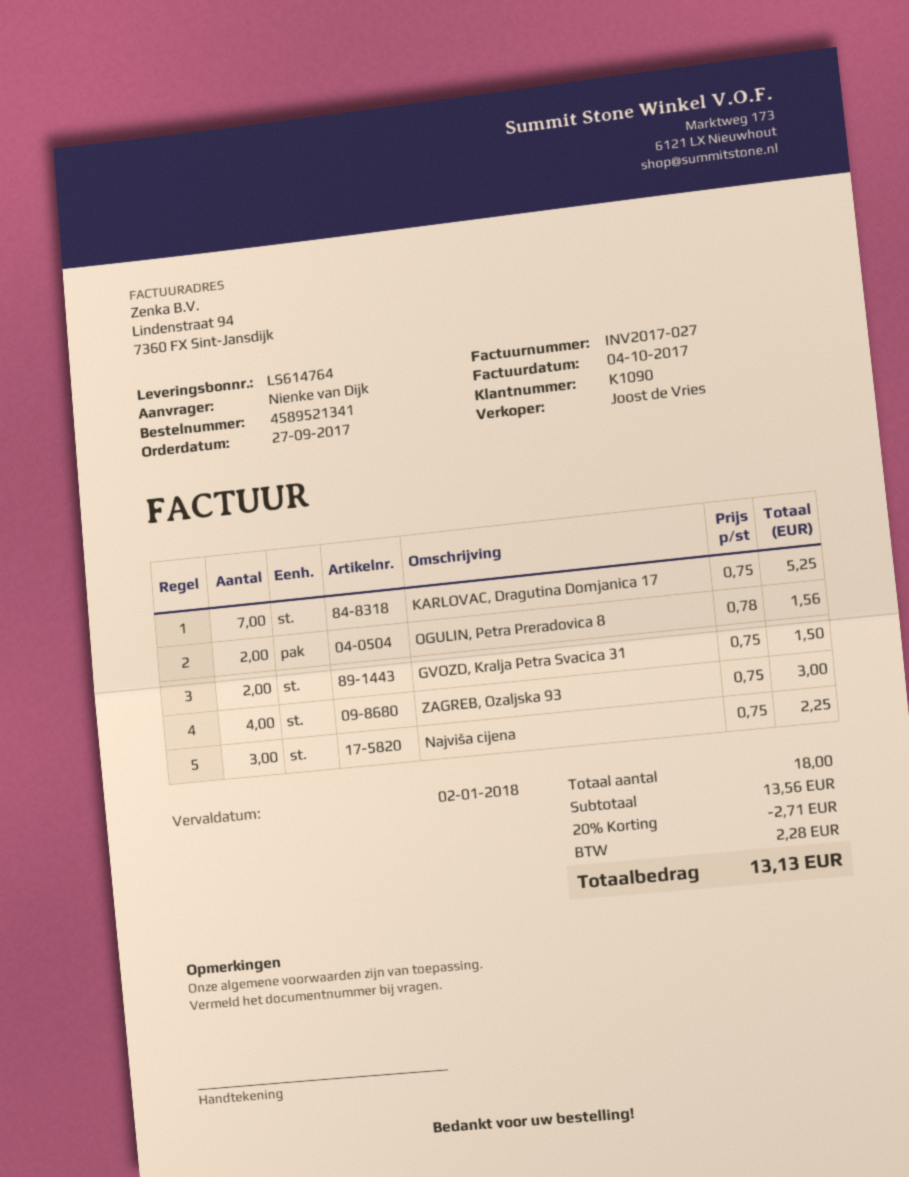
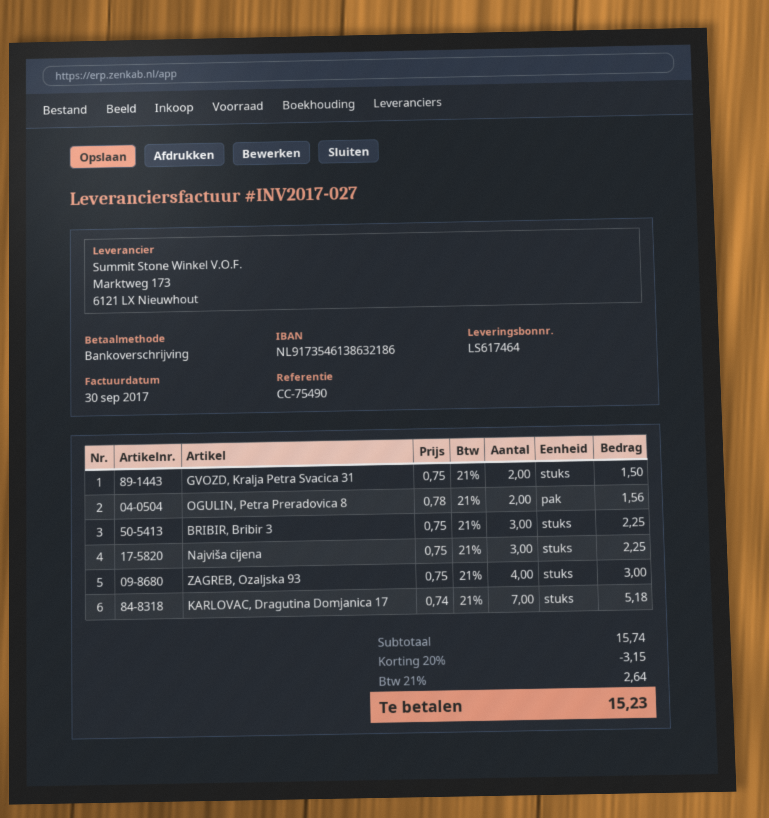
delivery note number: LS614764 -> LS617464
invoice date: 2017-10-04 -> 2017-09-30
KARLOVAC, Dragutina Domjanica 17: 7 x 0.75 = 5.25 -> 7 x 0.74 = 5.18
BRIBIR, Bribir 3: none -> 3 x 0.75 = 2.25
subtotal: 13.56 -> 15.74
discount: 20% = 2.71 -> 20% = 3.15
tax: 2.28 -> 2.64
total: 13.13 -> 15.23

